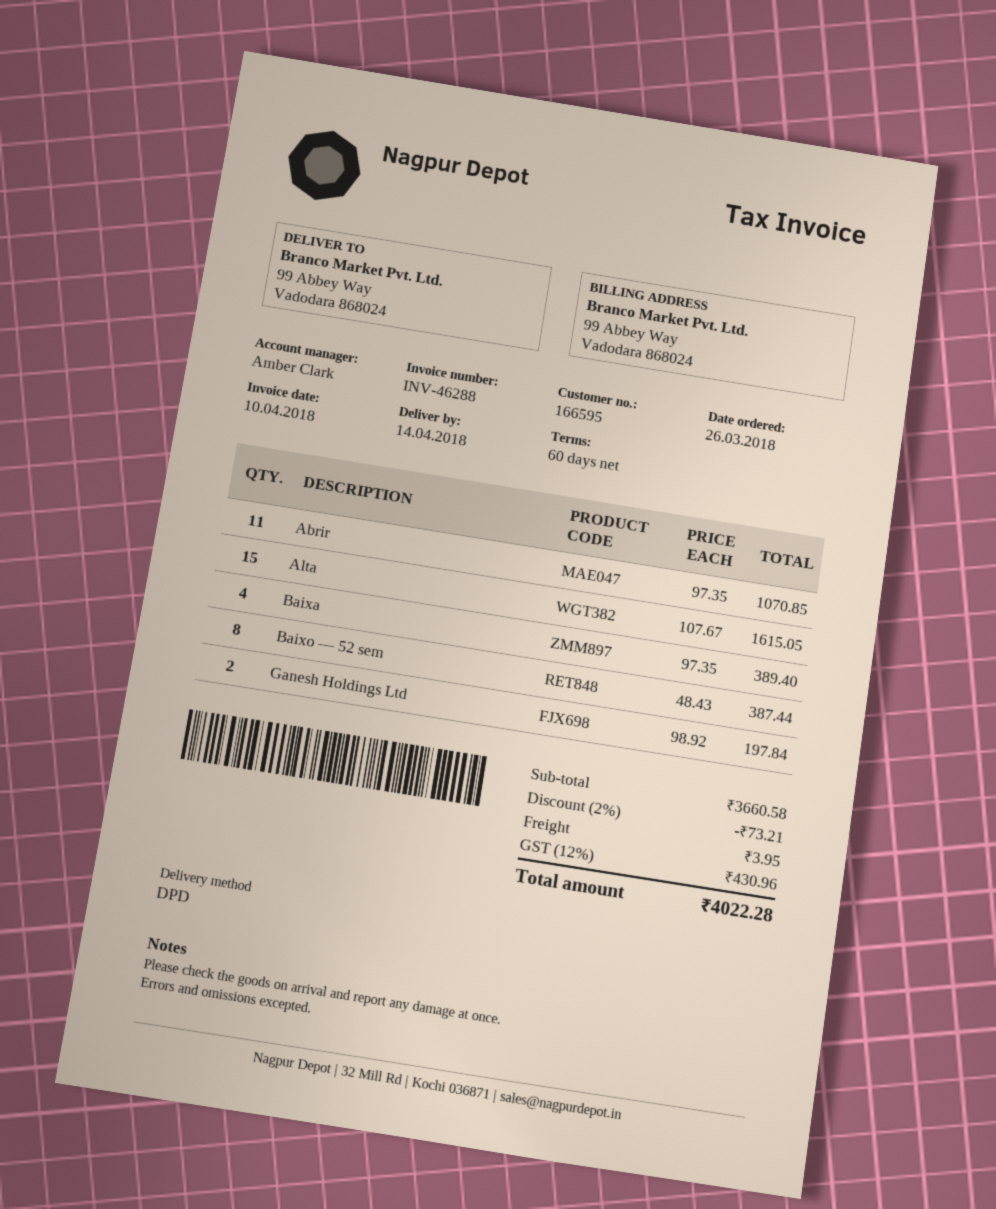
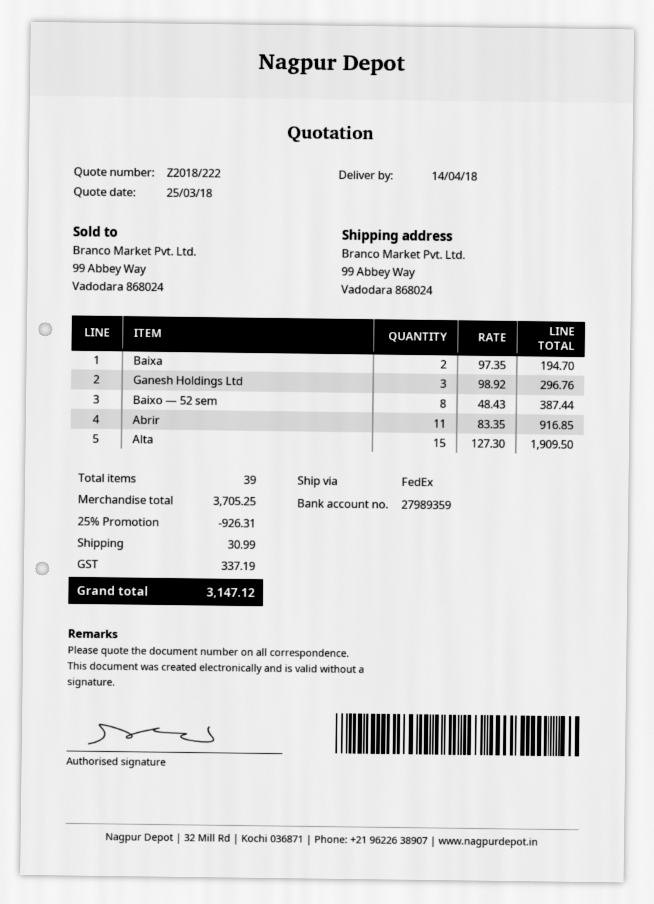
shipping method: DPD -> FedEx
Abrir: 11 x 97.35 = 1070.85 -> 11 x 83.35 = 916.85
Alta: 15 x 107.67 = 1615.05 -> 15 x 127.30 = 1909.50
Baixa: 4 x 97.35 = 389.40 -> 2 x 97.35 = 194.70
Ganesh Holdings Ltd: 2 x 98.92 = 197.84 -> 3 x 98.92 = 296.76
subtotal: 3660.58 -> 3705.25
discount: 2% = 73.21 -> 25% = 926.31
shipping: 3.95 -> 30.99
tax: 430.96 -> 337.19
total: 4022.28 -> 3147.12

